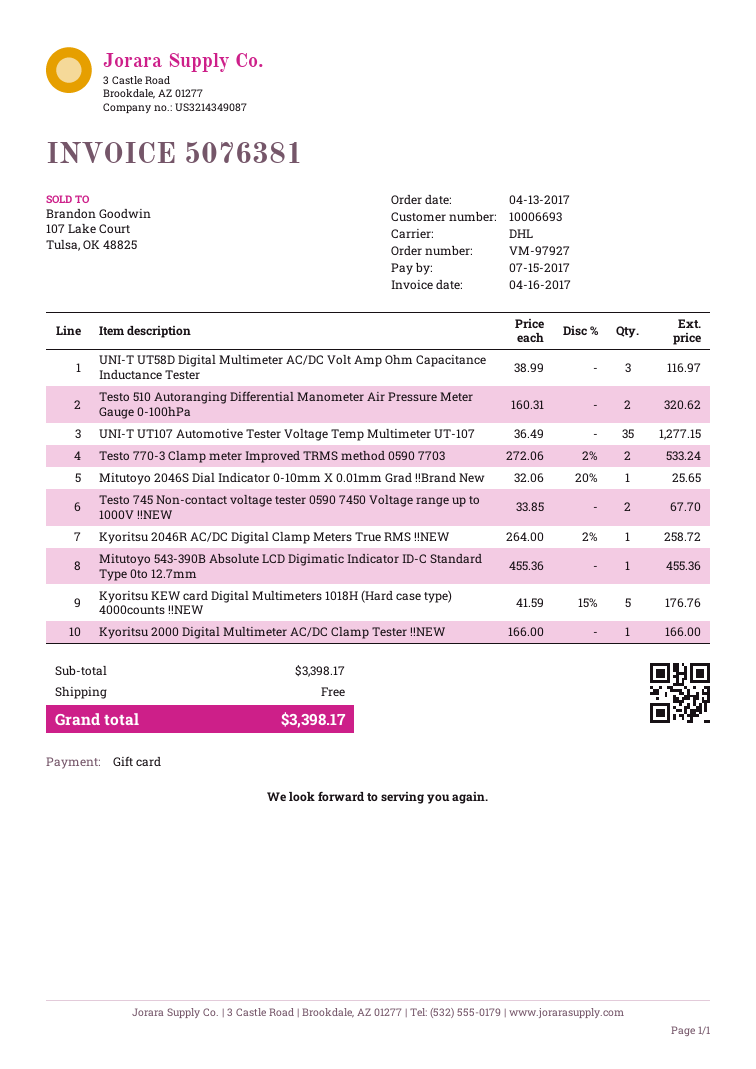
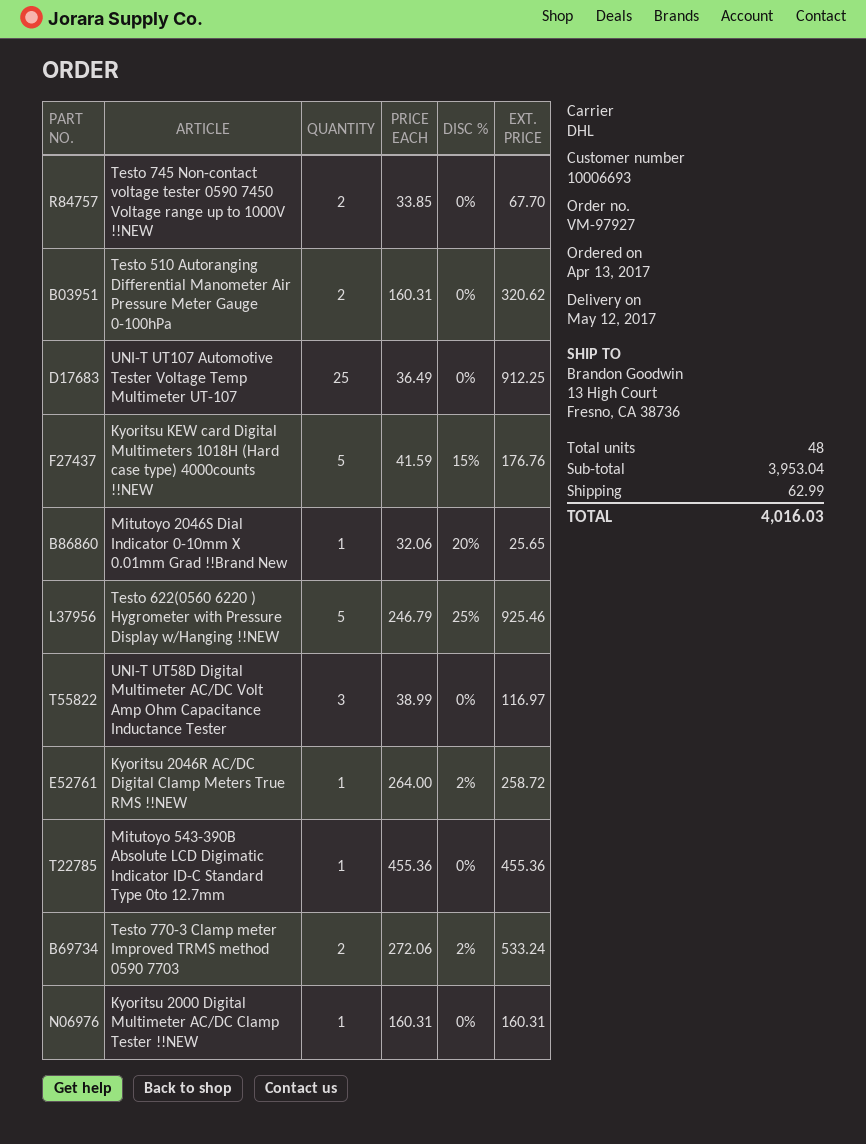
UNI-T UT107 Automotive Tester Voltage Temp Multimeter UT-107: 35 x 36.49 = 1277.15 -> 25 x 36.49 = 912.25
Kyoritsu 2000 Digital Multimeter AC/DC Clamp Tester !!NEW: 1 x 166.00 = 166.00 -> 1 x 160.31 = 160.31
Testo 622(0560 6220 ) Hygrometer with Pressure Display w/Hanging !!NEW: none -> 5 x 246.79 - 25% = 925.46
subtotal: 3398.17 -> 3953.04
shipping: 0.00 -> 62.99
total: 3398.17 -> 4016.03

